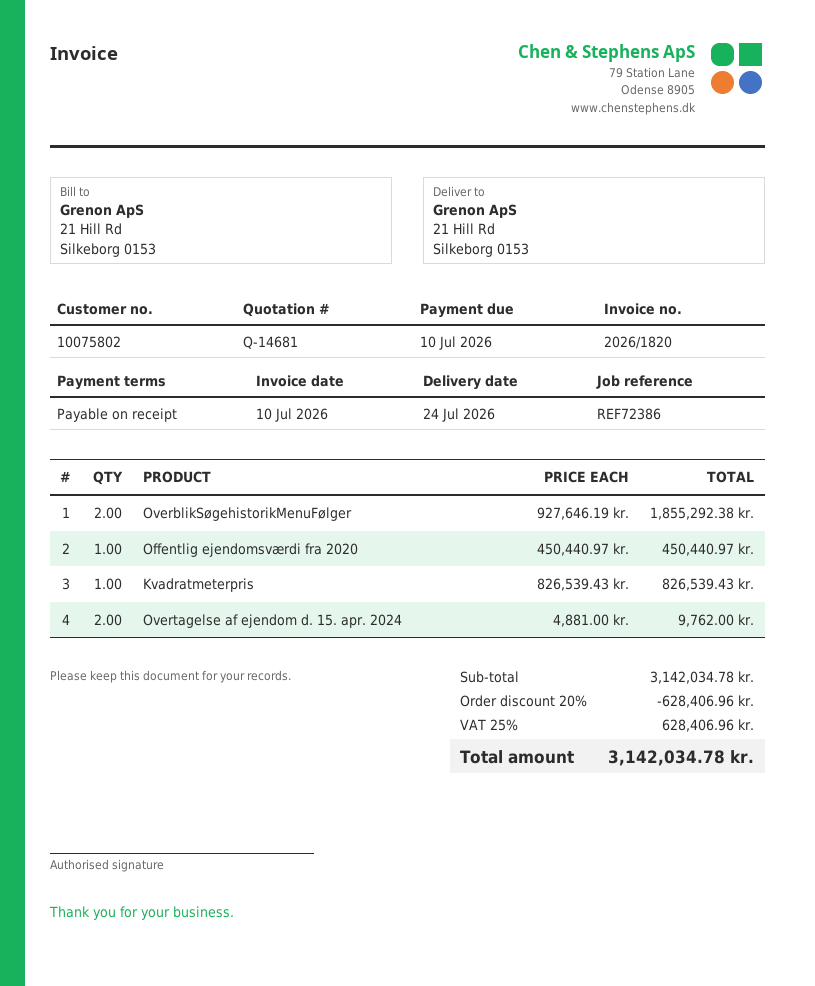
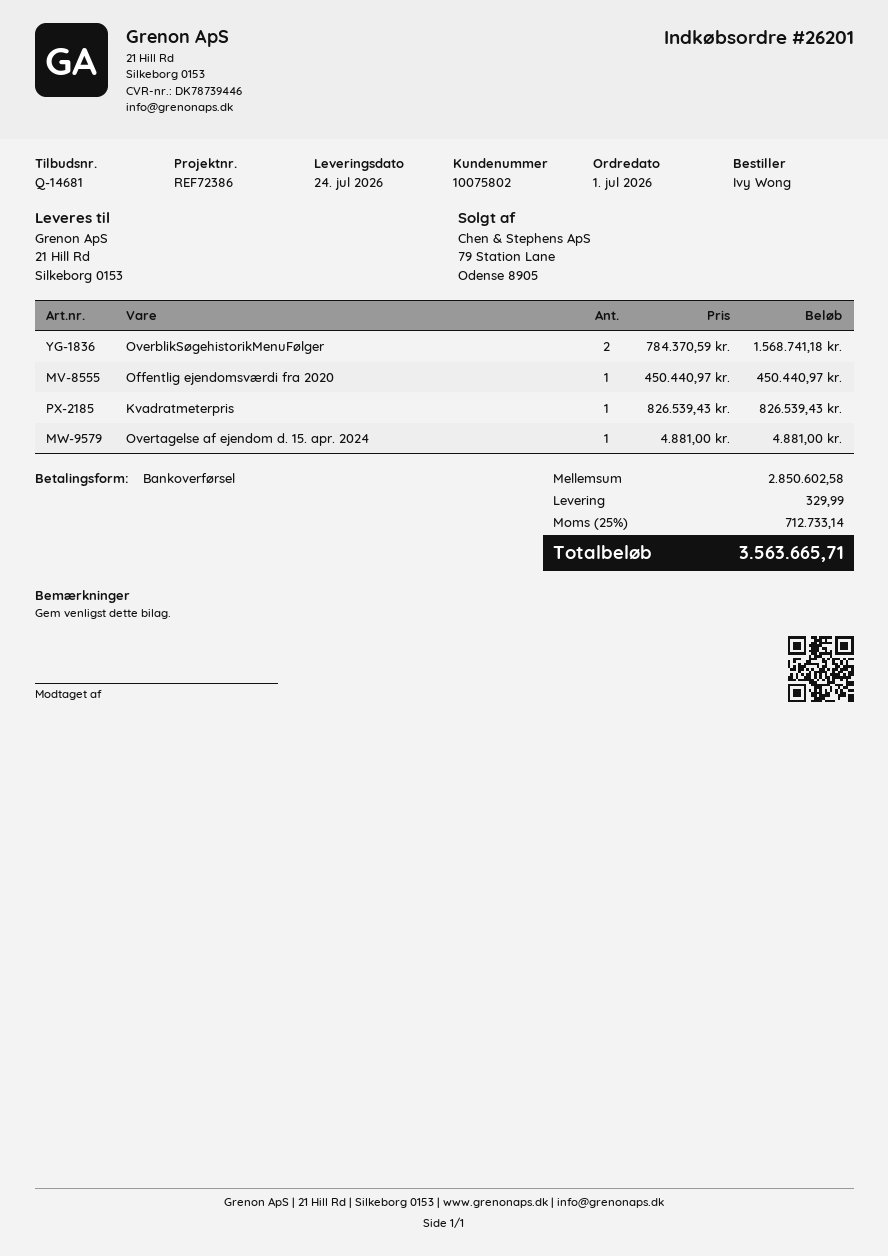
OverblikSøgehistorikMenuFølger: 2 x 927646.19 = 1855292.38 -> 2 x 784370.59 = 1568741.18
Overtagelse af ejendom d. 15. apr. 2024: 2 x 4881.00 = 9762.00 -> 1 x 4881.00 = 4881.00
subtotal: 3142034.78 -> 2850602.58
discount: 20% = 628406.96 -> none
shipping: none -> 329.99
tax: 25% = 628406.96 -> 25% = 712733.14
total: 3142034.78 -> 3563665.71

